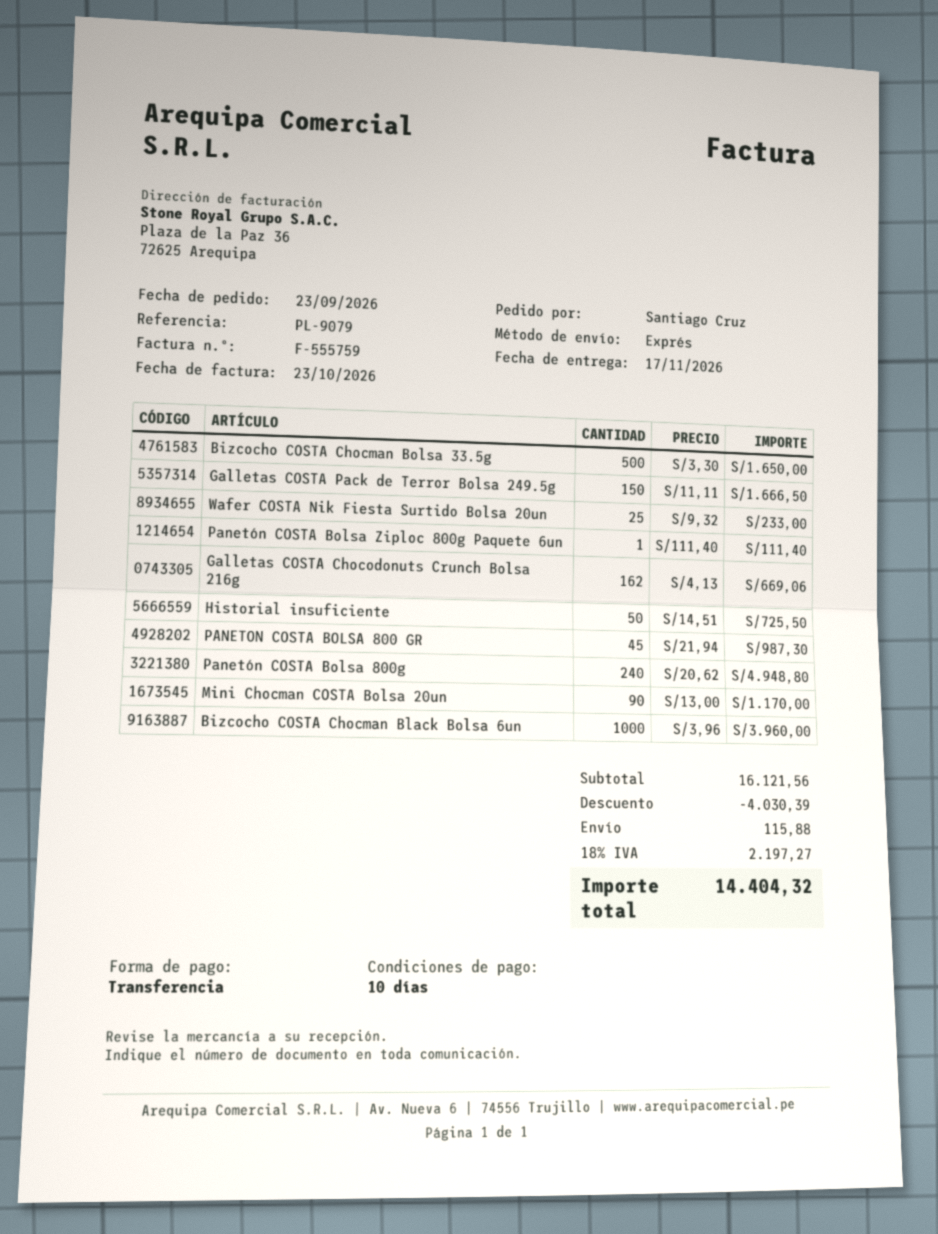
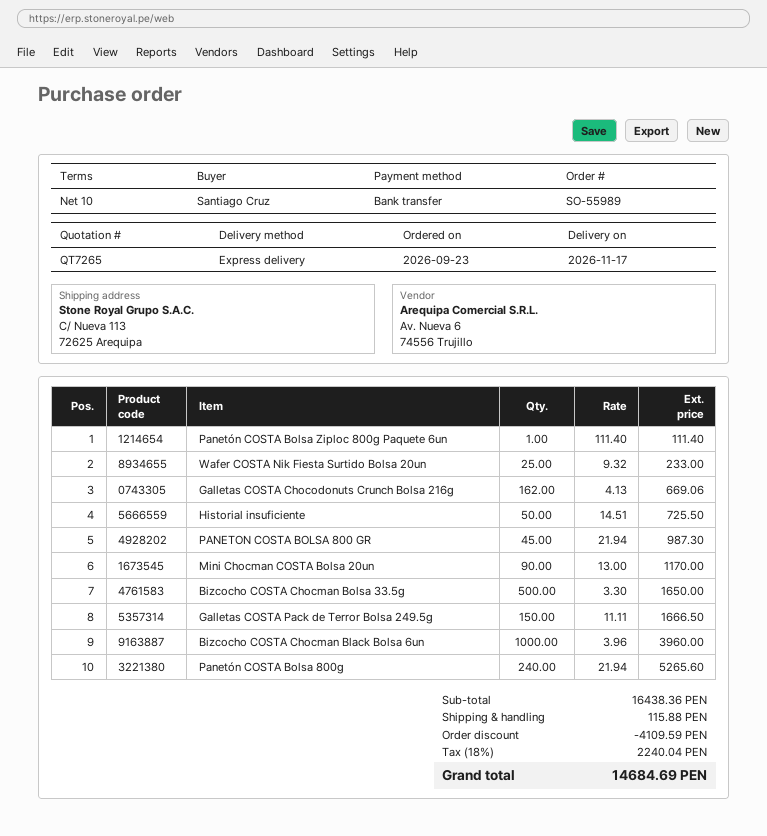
Panetón COSTA Bolsa 800g: 240 x 20.62 = 4948.80 -> 240 x 21.94 = 5265.60
subtotal: 16121.56 -> 16438.36
discount: 4030.39 -> 4109.59
tax: 18% = 2197.27 -> 18% = 2240.04
total: 14404.32 -> 14684.69

